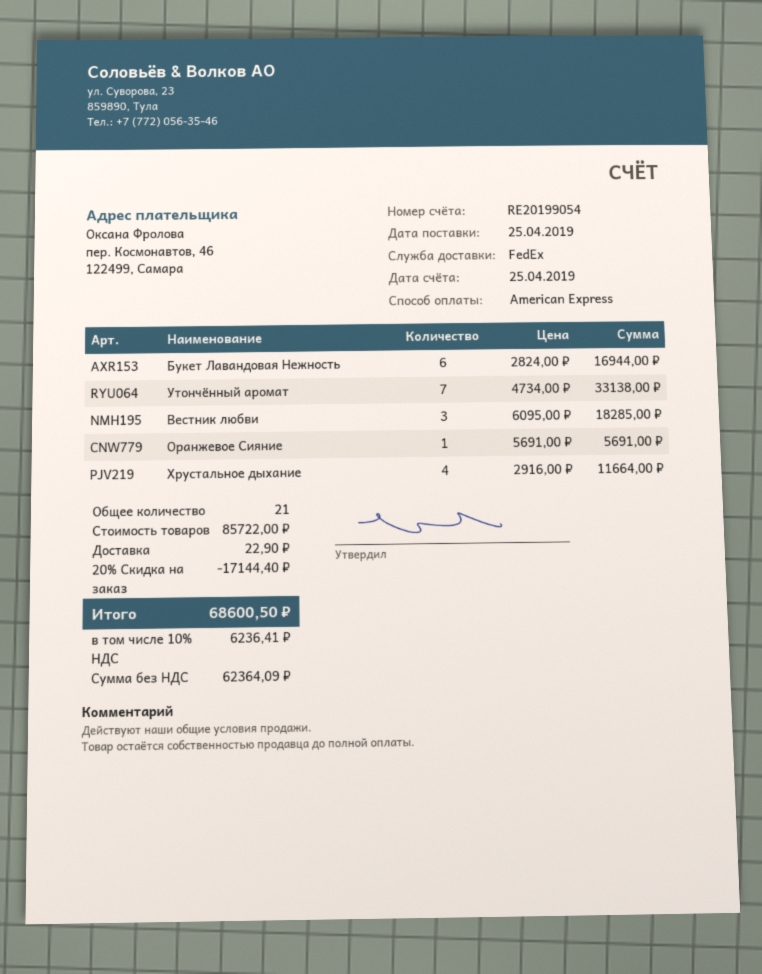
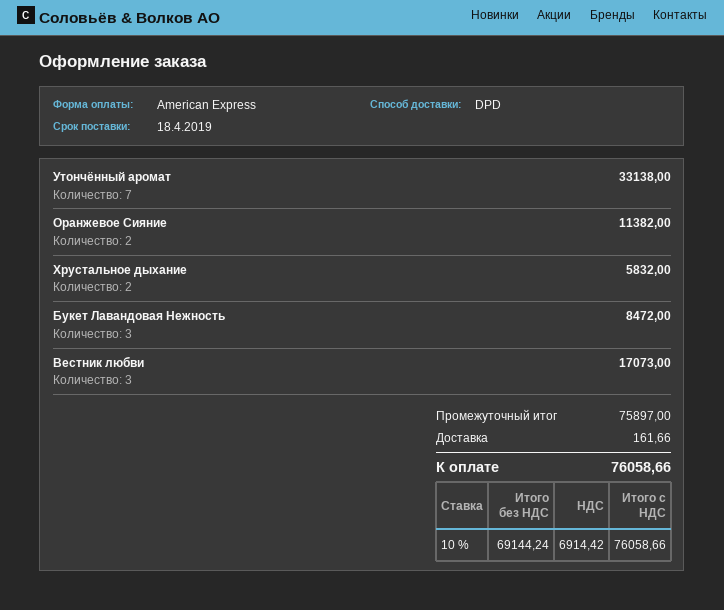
delivery date: 2019-04-25 -> 2019-04-18
shipping method: FedEx -> DPD
Букет Лавандовая Нежность: 6 for 16944.00 -> 3 for 8472.00
Вестник любви: 3 for 18285.00 -> 3 for 17073.00
Оранжевое Сияние: 1 for 5691.00 -> 2 for 11382.00
Хрустальное дыхание: 4 for 11664.00 -> 2 for 5832.00
subtotal: 85722.00 -> 75897.00
discount: 20% = 17144.40 -> none
shipping: 22.90 -> 161.66
net: 62364.09 -> 69144.24
tax: 10% = 6236.41 -> 10% = 6914.42
total: 68600.50 -> 76058.66

